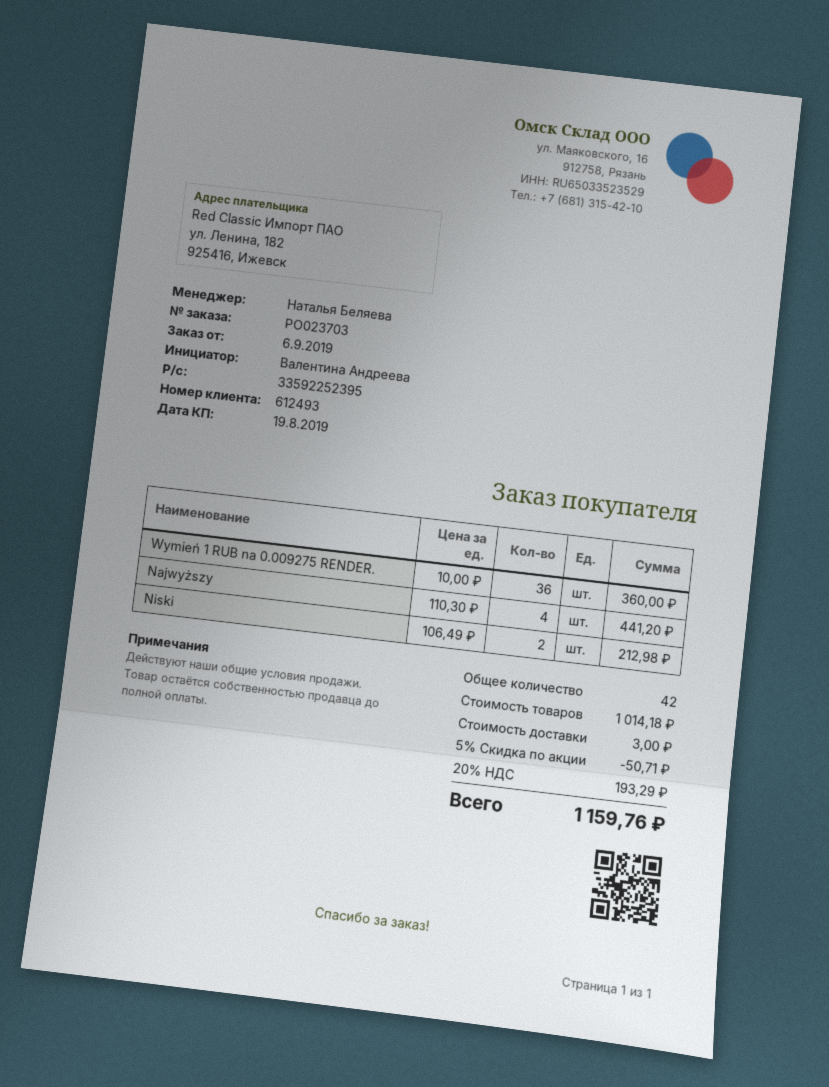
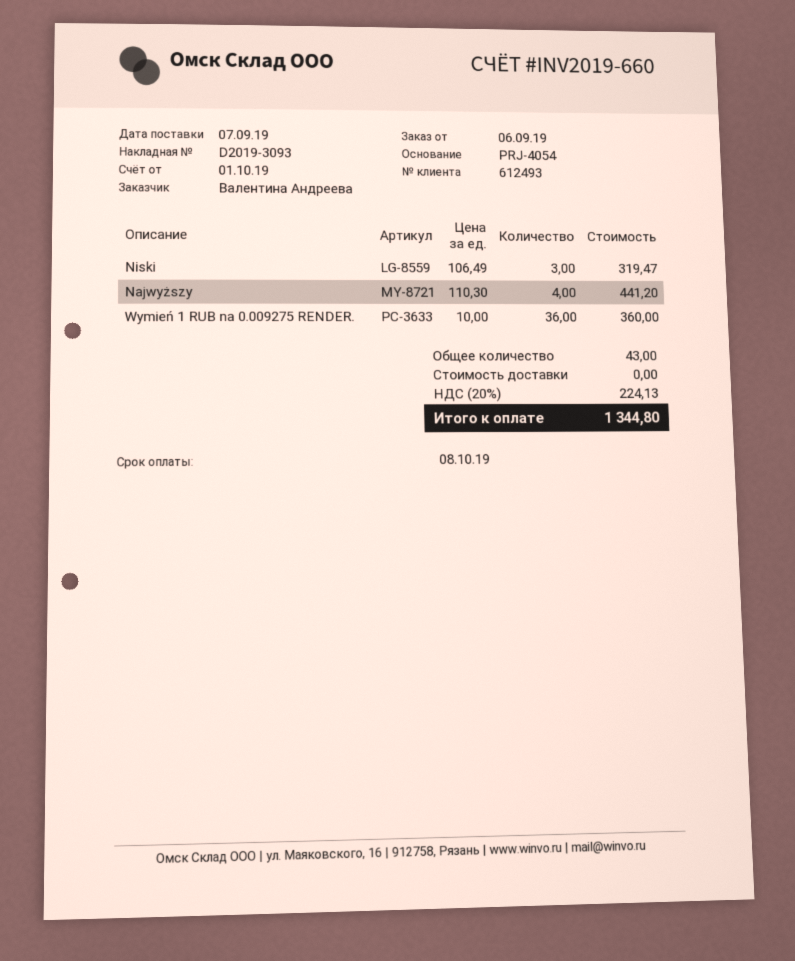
Niski: 2 x 106.49 = 212.98 -> 3 x 106.49 = 319.47
total quantity: 42 -> 43
discount: 5% = 50.71 -> none
shipping: 3.00 -> 0.00
tax: 20% = 193.29 -> 20% = 224.13
total: 1159.76 -> 1344.80

